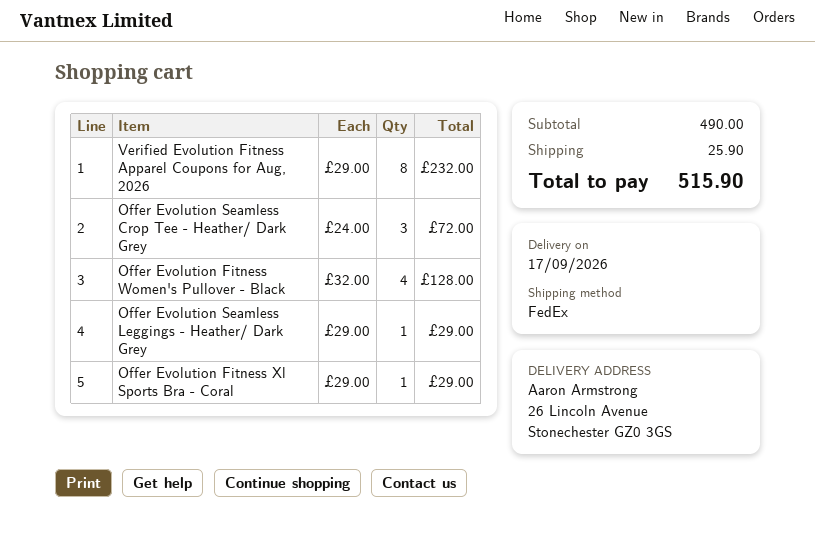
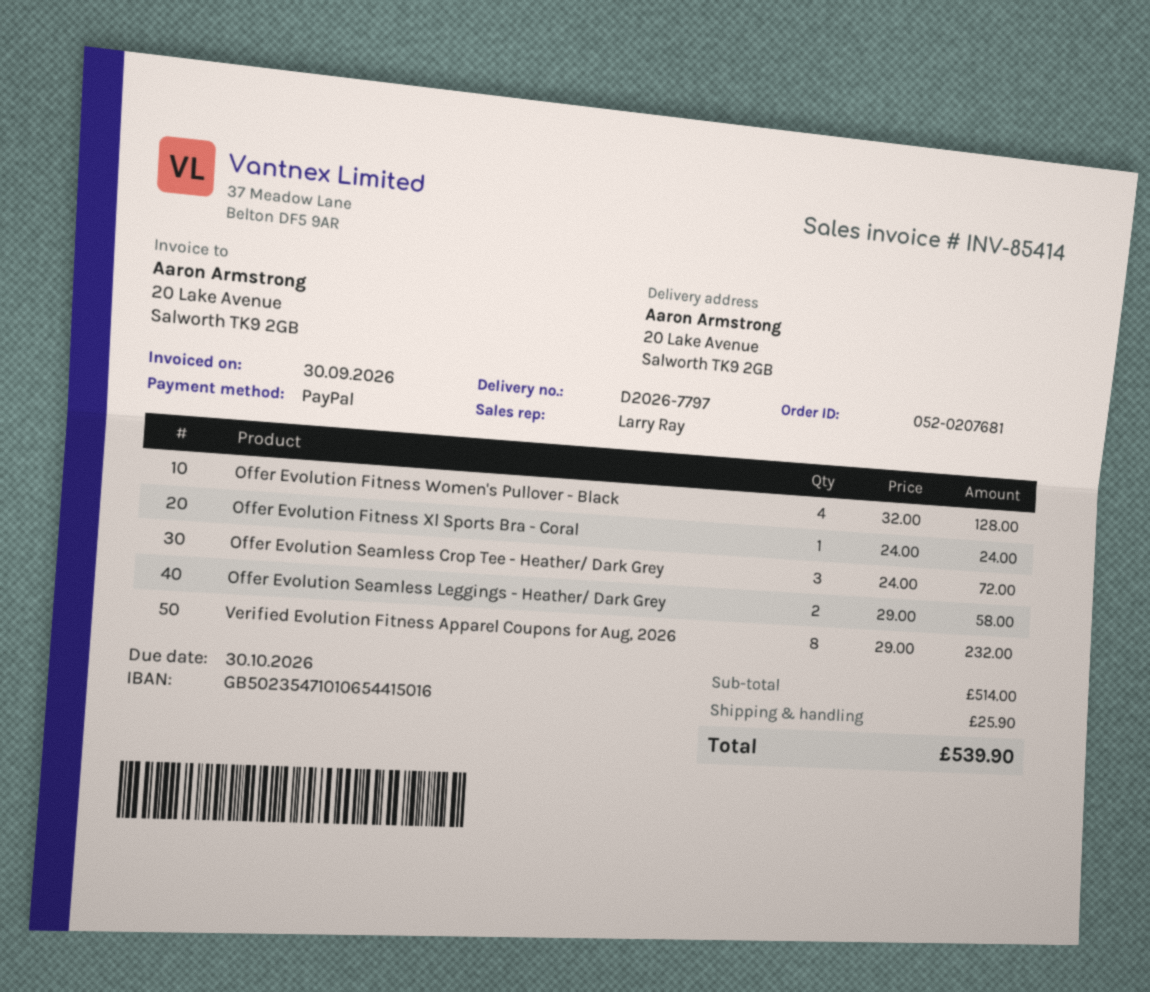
ship to: 26 Lincoln Avenue, Stonechester GZ0 3GS -> 20 Lake Avenue, Salworth TK9 2GB
Offer Evolution Seamless Leggings - Heather/ Dark Grey: 1 x 29.00 = 29.00 -> 2 x 29.00 = 58.00
Offer Evolution Fitness Xl Sports Bra - Coral: 1 x 29.00 = 29.00 -> 1 x 24.00 = 24.00
subtotal: 490.00 -> 514.00
total: 515.90 -> 539.90

